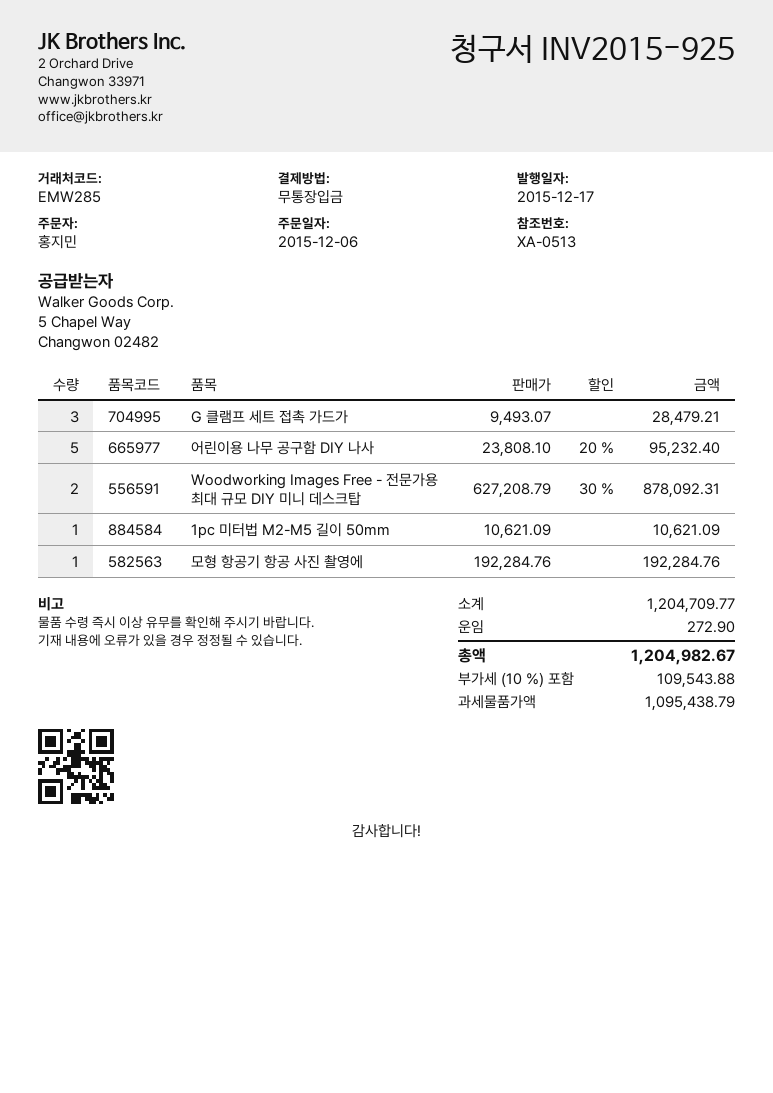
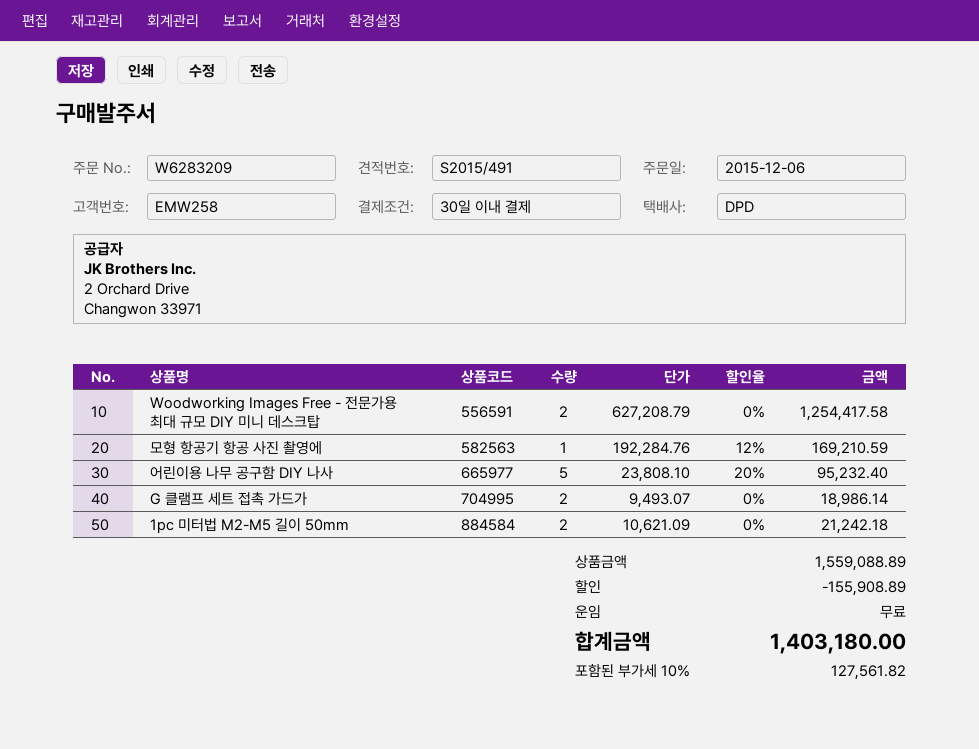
customer number: EMW285 -> EMW258
G 클램프 세트 접촉 가드가: 3 x 9493.07 = 28479.21 -> 2 x 9493.07 = 18986.14
Woodworking Images Free - 전문가용 최대 규모 DIY 미니 데스크탑: 2 x 627208.79 - 30% = 878092.31 -> 2 x 627208.79 = 1254417.58
1pc 미터법 M2-M5 길이 50mm: 1 x 10621.09 = 10621.09 -> 2 x 10621.09 = 21242.18
모형 항공기 항공 사진 촬영에: 1 x 192284.76 = 192284.76 -> 1 x 192284.76 - 12% = 169210.59
subtotal: 1204709.77 -> 1559088.89
discount: none -> 155908.89
shipping: 272.90 -> 0.00
tax: 10% = 109543.88 -> 10% = 127561.82
total: 1204982.67 -> 1403180.00

